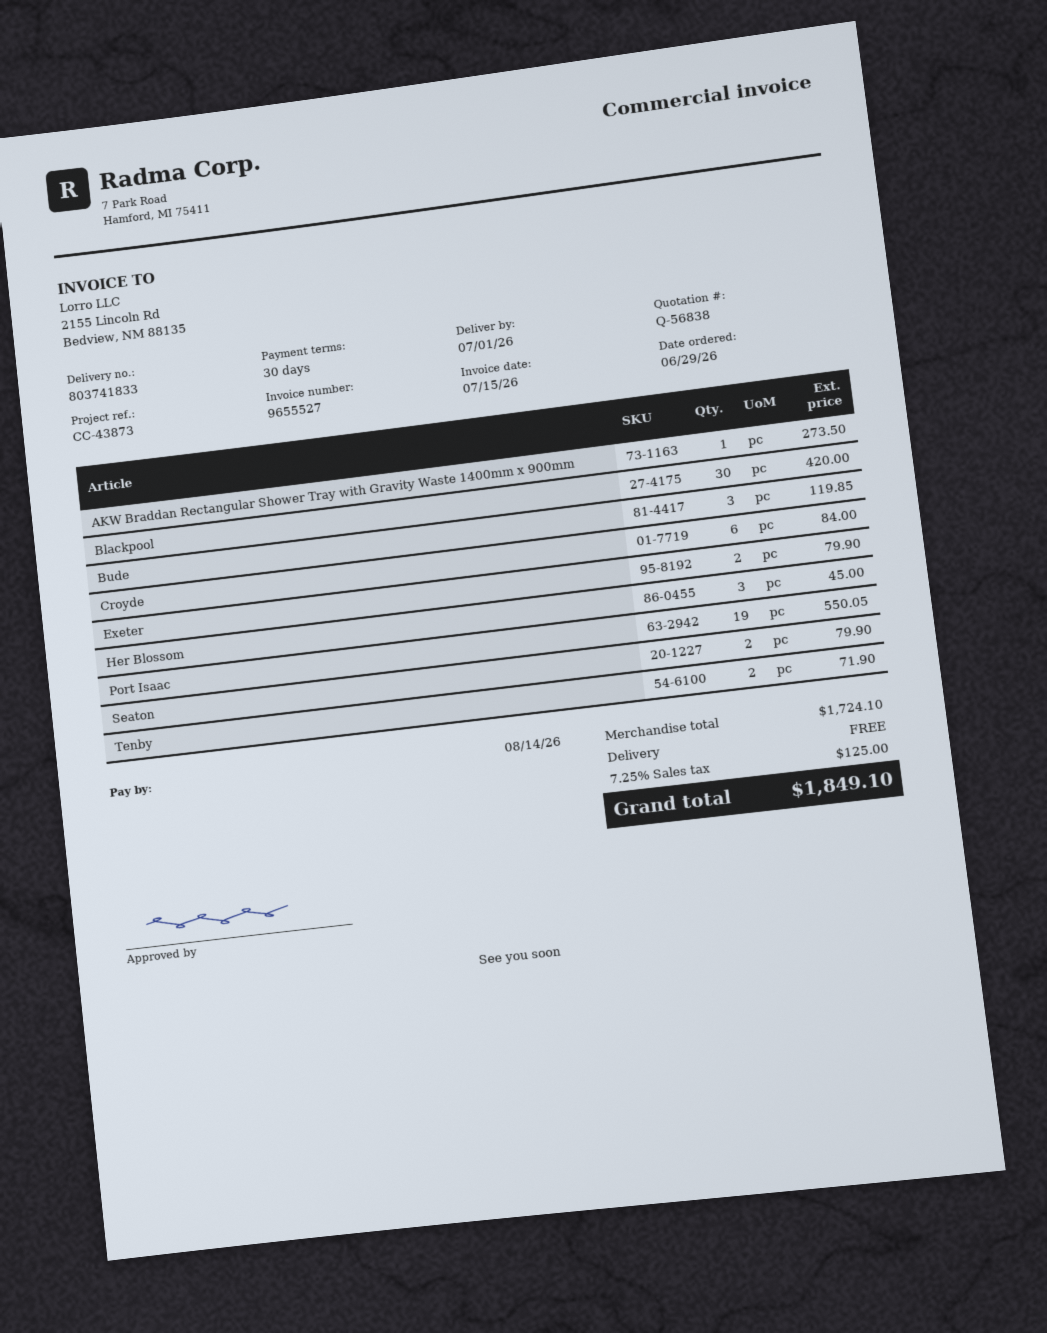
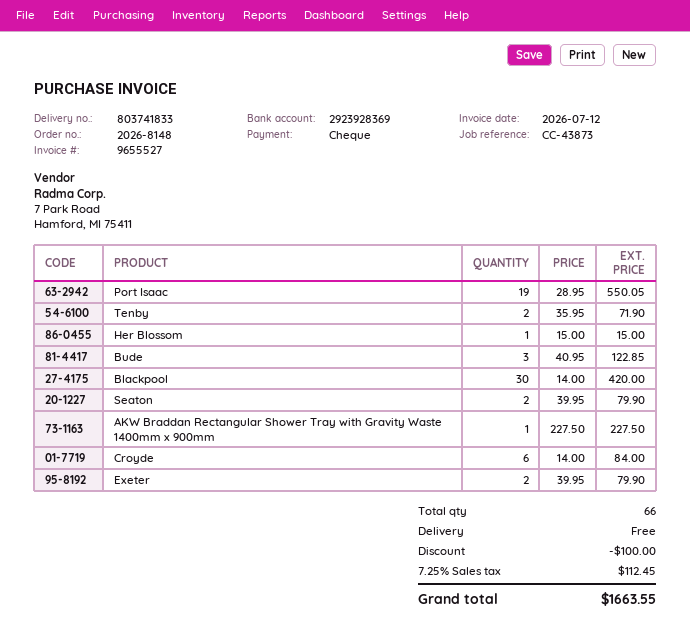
invoice date: 2026-07-15 -> 2026-07-12
AKW Braddan Rectangular Shower Tray with Gravity Waste 1400mm x 900mm: 1 for 273.50 -> 1 for 227.50
Bude: 3 for 119.85 -> 3 for 122.85
Her Blossom: 3 for 45.00 -> 1 for 15.00
discount: none -> 100.00
tax: 7.25% = 125.00 -> 7.25% = 112.45
total: 1849.10 -> 1663.55

